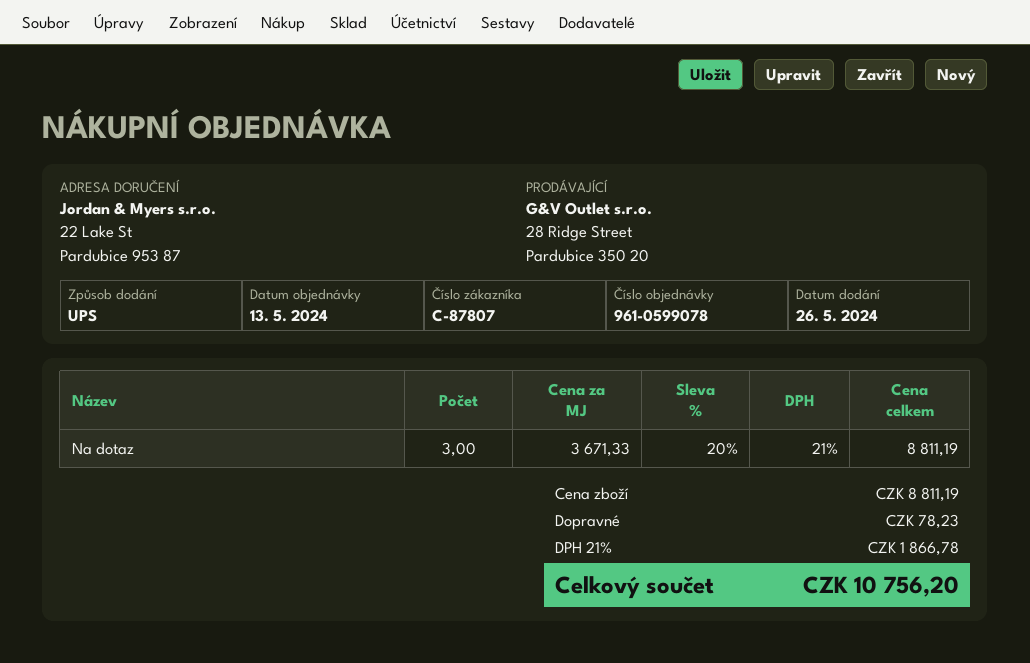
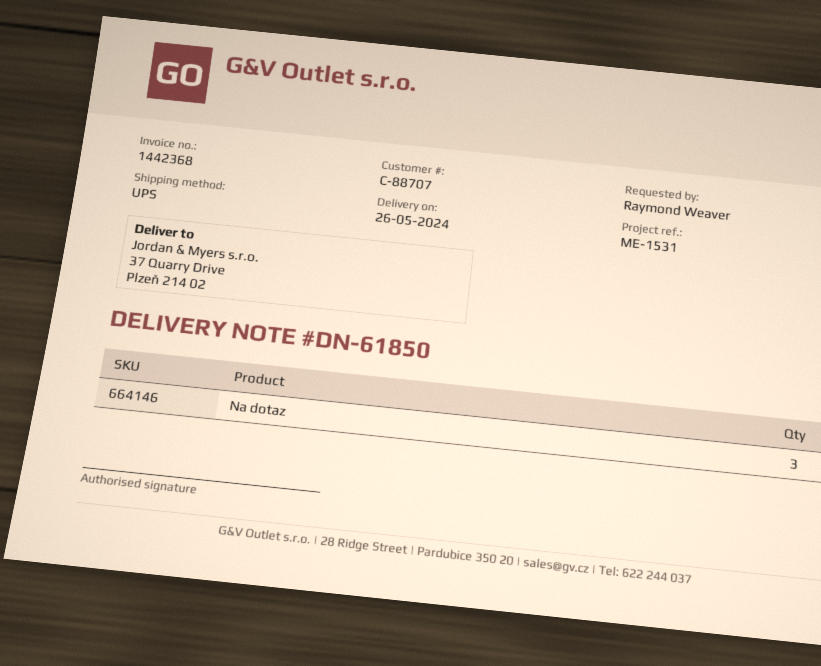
customer number: C-87807 -> C-88707
ship to: 22 Lake St, Pardubice 953 87 -> 37 Quarry Drive, Plzeň 214 02

